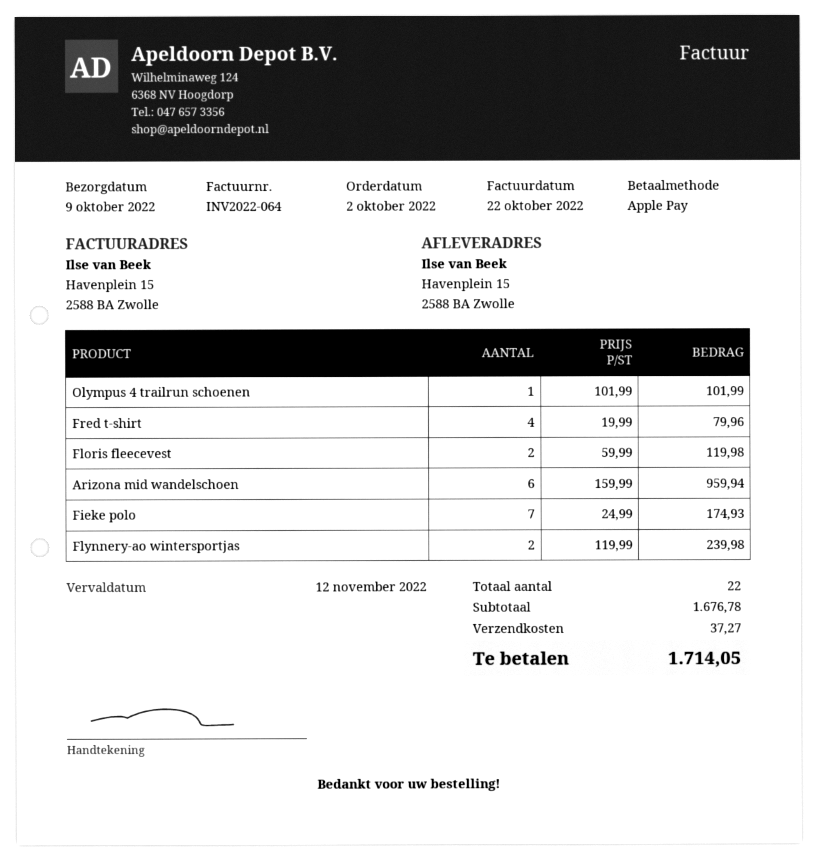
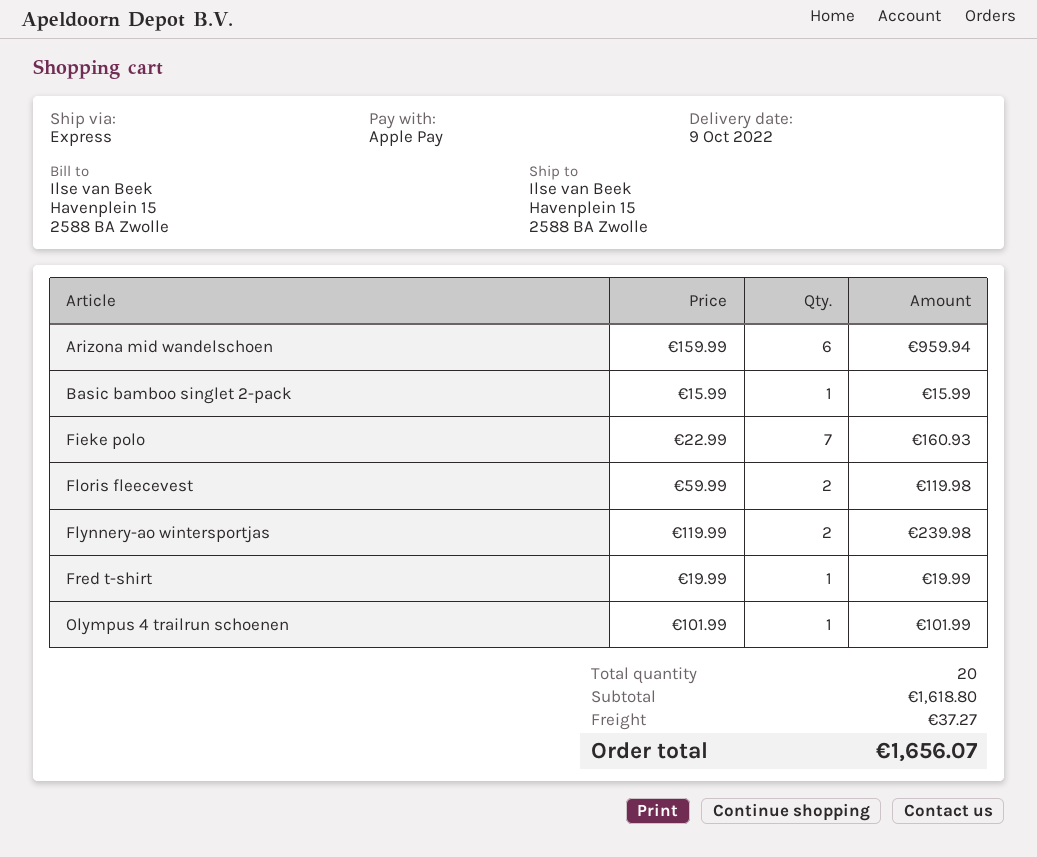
Fred t-shirt: 4 x 19.99 = 79.96 -> 1 x 19.99 = 19.99
Fieke polo: 7 x 24.99 = 174.93 -> 7 x 22.99 = 160.93
Basic bamboo singlet 2-pack: none -> 1 x 15.99 = 15.99
total quantity: 22 -> 20
subtotal: 1676.78 -> 1618.80
total: 1714.05 -> 1656.07

